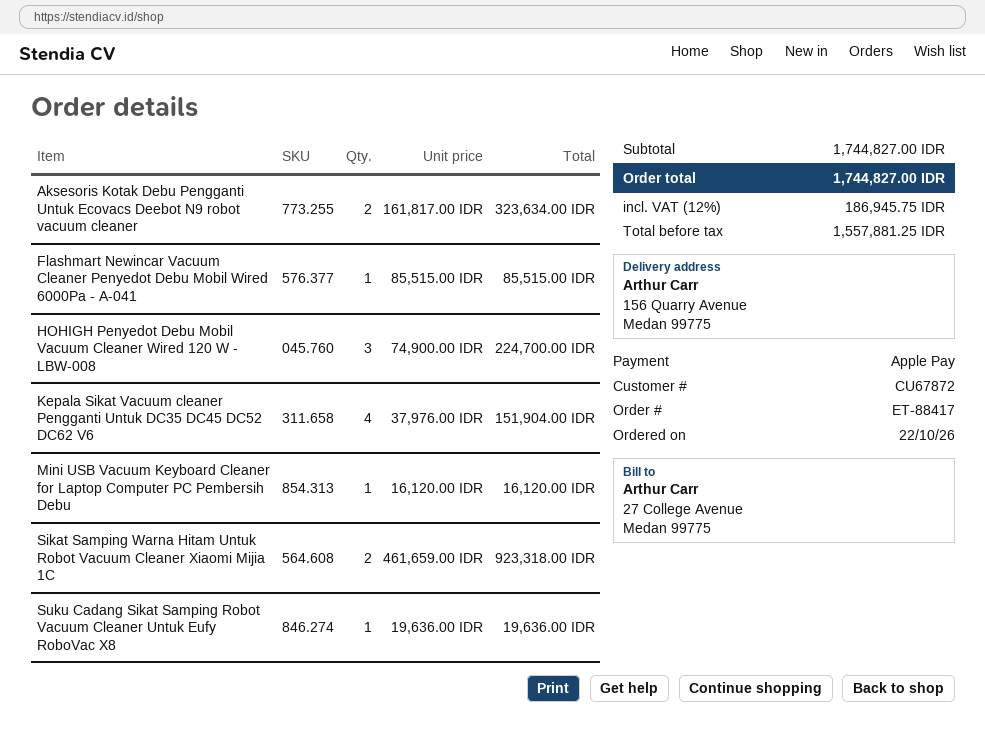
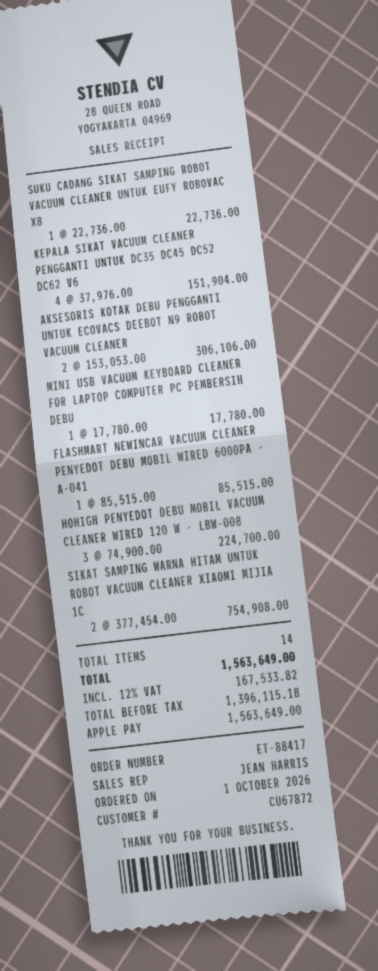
order date: 2026-10-22 -> 2026-10-01
Aksesoris Kotak Debu Pengganti Untuk Ecovacs Deebot N9 robot vacuum cleaner: 2 x 161817.00 = 323634.00 -> 2 x 153053.00 = 306106.00
Mini USB Vacuum Keyboard Cleaner for Laptop Computer PC Pembersih Debu: 1 x 16120.00 = 16120.00 -> 1 x 17780.00 = 17780.00
Sikat Samping Warna Hitam Untuk Robot Vacuum Cleaner Xiaomi Mijia 1C: 2 x 461659.00 = 923318.00 -> 2 x 377454.00 = 754908.00
Suku Cadang Sikat Samping Robot Vacuum Cleaner Untuk Eufy RoboVac X8: 1 x 19636.00 = 19636.00 -> 1 x 22736.00 = 22736.00
net: 1557881.25 -> 1396115.18
tax: 12% = 186945.75 -> 12% = 167533.82
total: 1744827.00 -> 1563649.00

